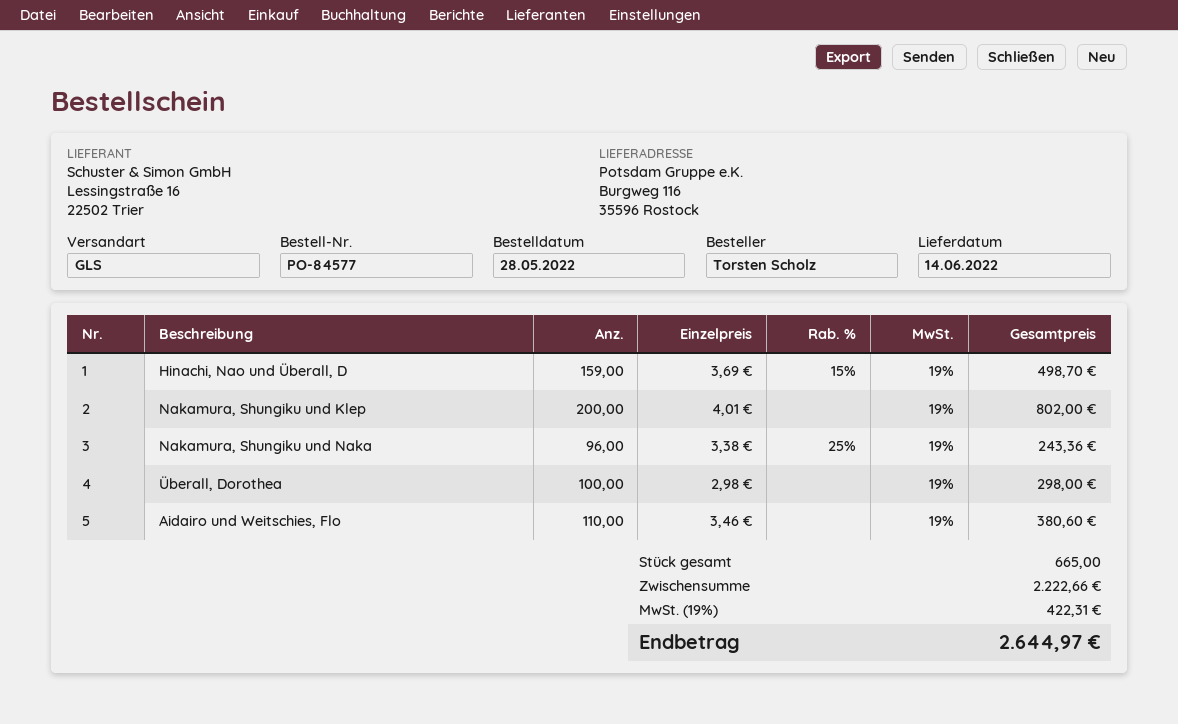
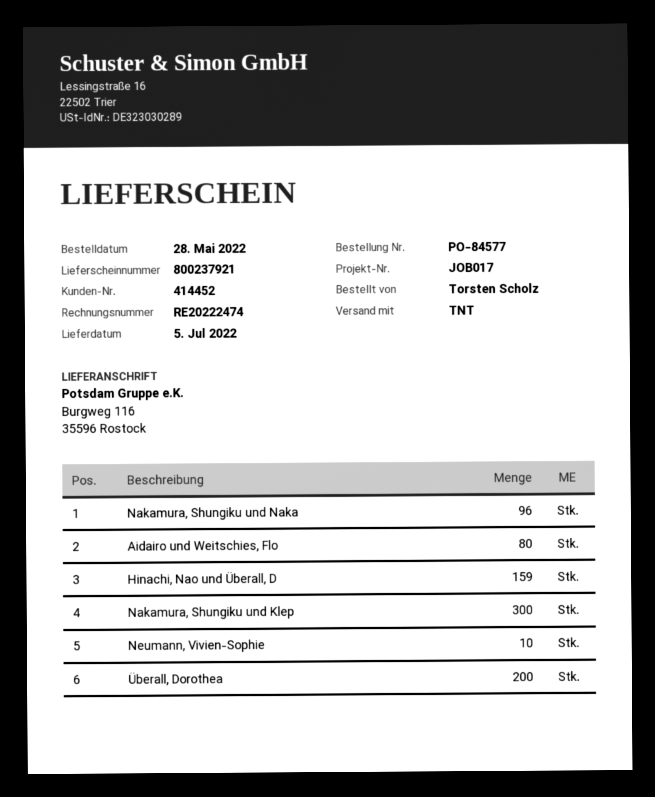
delivery date: 2022-06-14 -> 2022-07-05
shipping method: GLS -> TNT
Nakamura, Shungiku und Klep: 200 -> 300
Überall, Dorothea: 100 -> 200
Aidairo und Weitschies, Flo: 110 -> 80
Neumann, Vivien-Sophie: none -> 10

